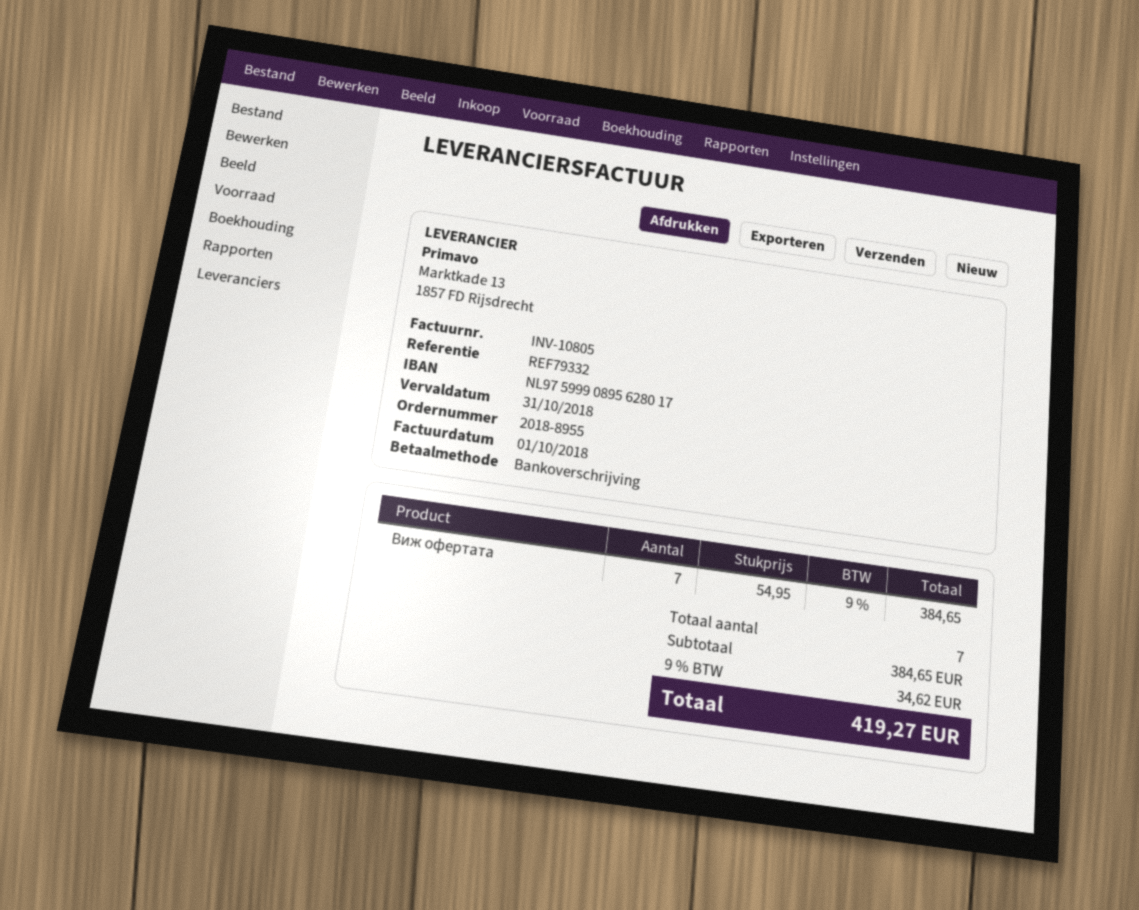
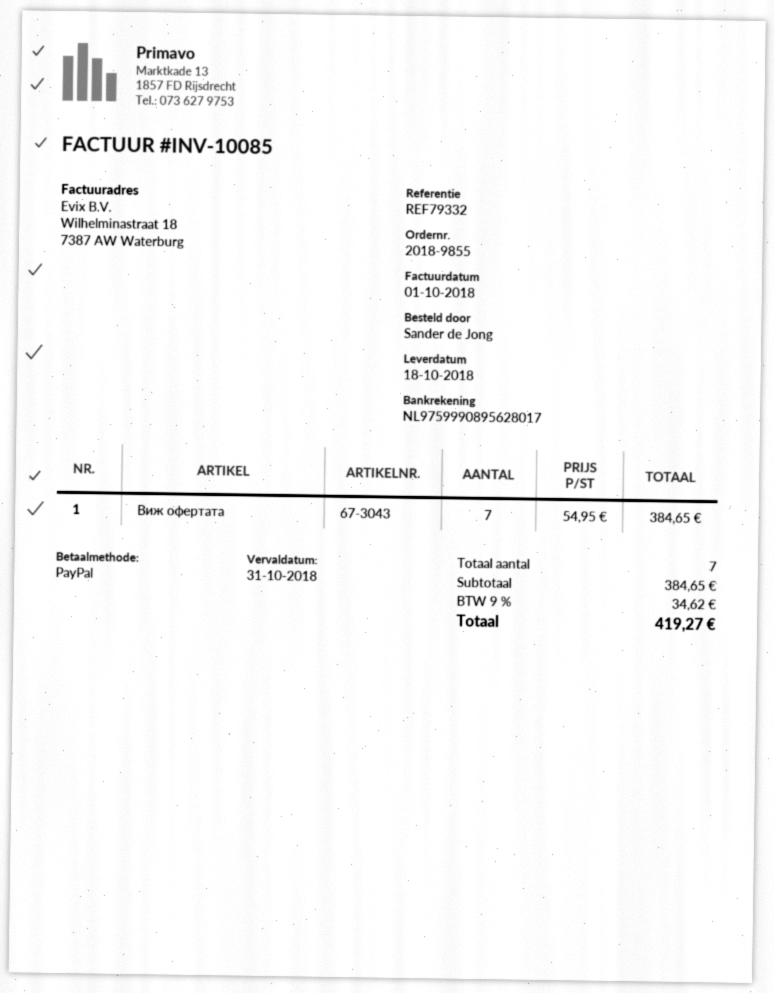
order number: 2018-8955 -> 2018-9855
invoice number: INV-10805 -> INV-10085
payment method: bank transfer -> PayPal

